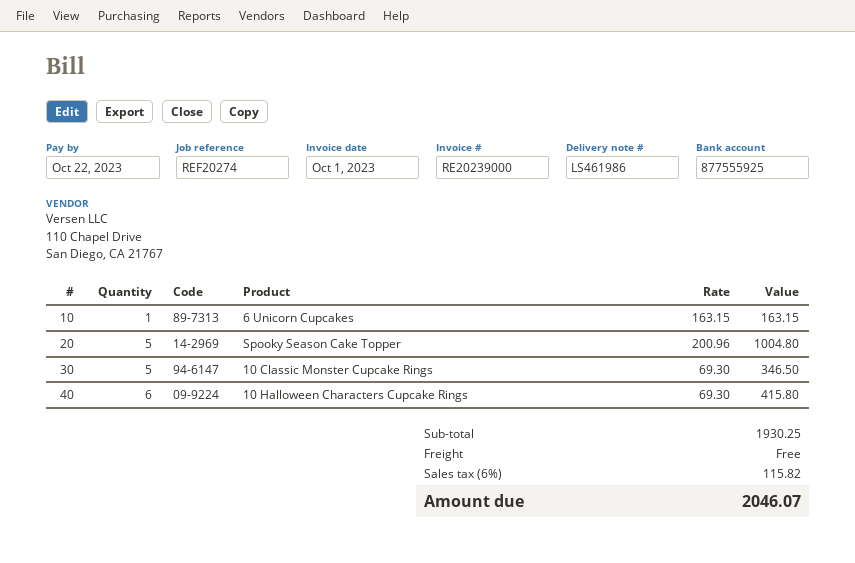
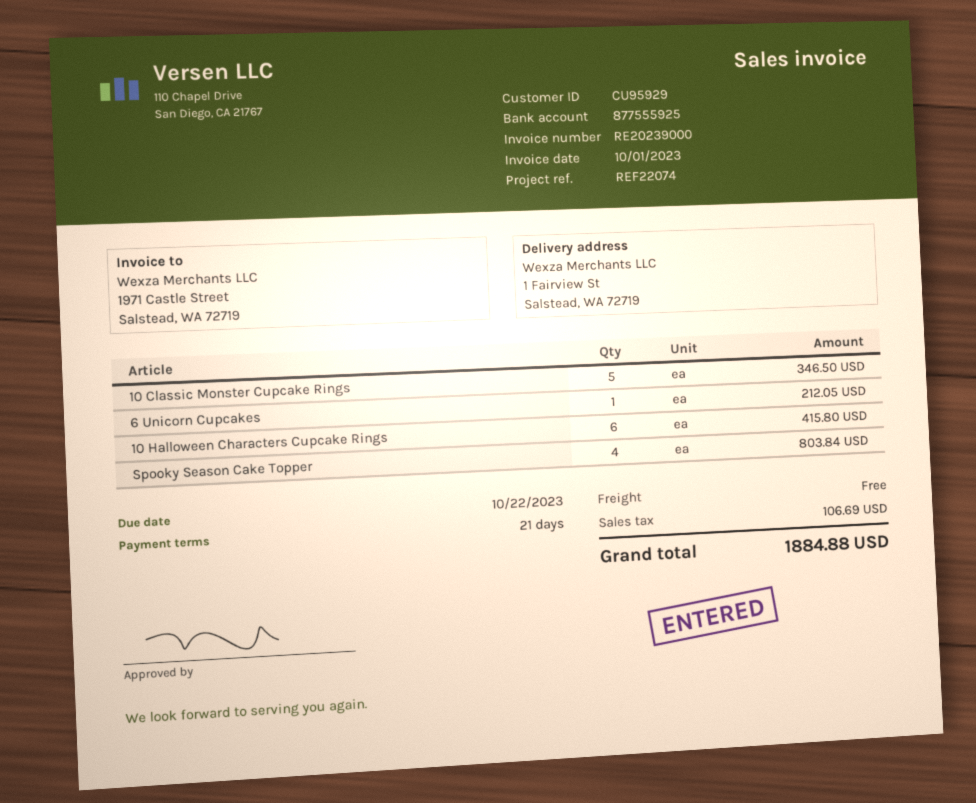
reference: REF20274 -> REF22074
6 Unicorn Cupcakes: 1 for 163.15 -> 1 for 212.05
Spooky Season Cake Topper: 5 for 1004.80 -> 4 for 803.84
tax: 115.82 -> 106.69
total: 2046.07 -> 1884.88

